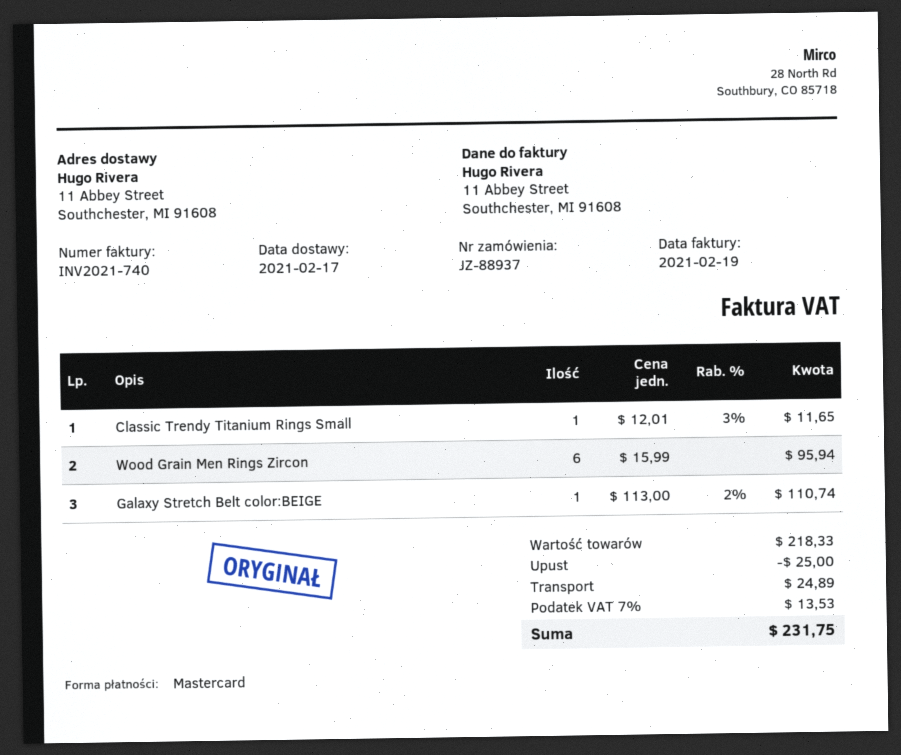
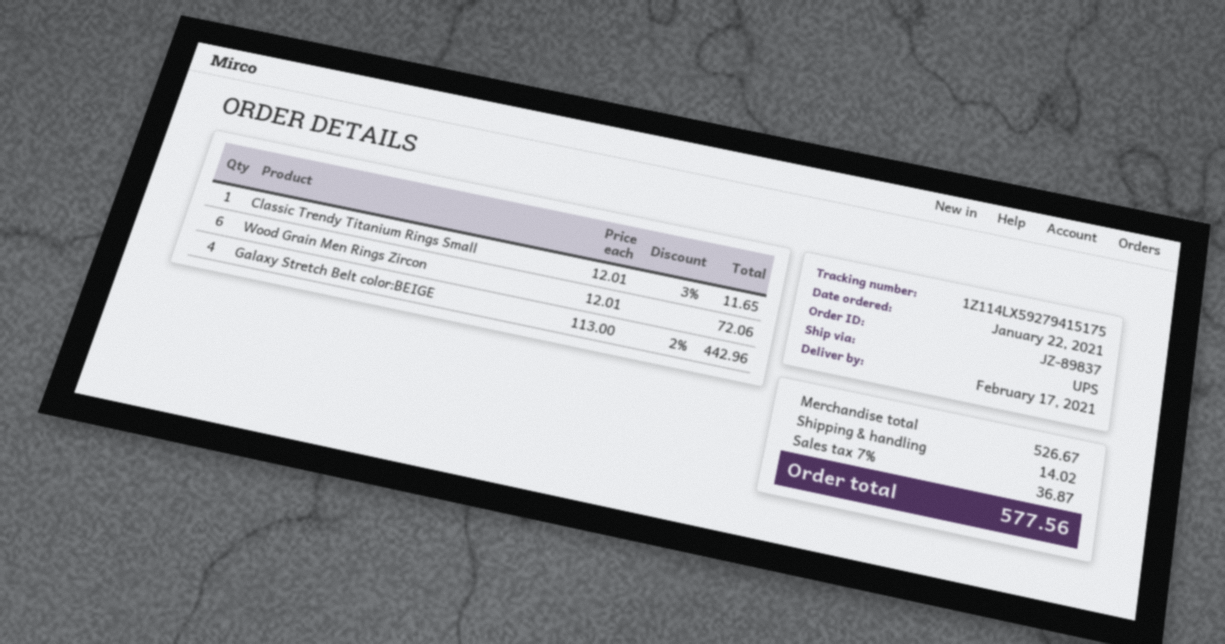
order number: JZ-88937 -> JZ-89837
Wood Grain Men Rings Zircon: 6 x 15.99 = 95.94 -> 6 x 12.01 = 72.06
Galaxy Stretch Belt color:BEIGE: 1 x 113.00 - 2% = 110.74 -> 4 x 113.00 - 2% = 442.96
subtotal: 218.33 -> 526.67
discount: 25.00 -> none
shipping: 24.89 -> 14.02
tax: 7% = 13.53 -> 7% = 36.87
total: 231.75 -> 577.56

